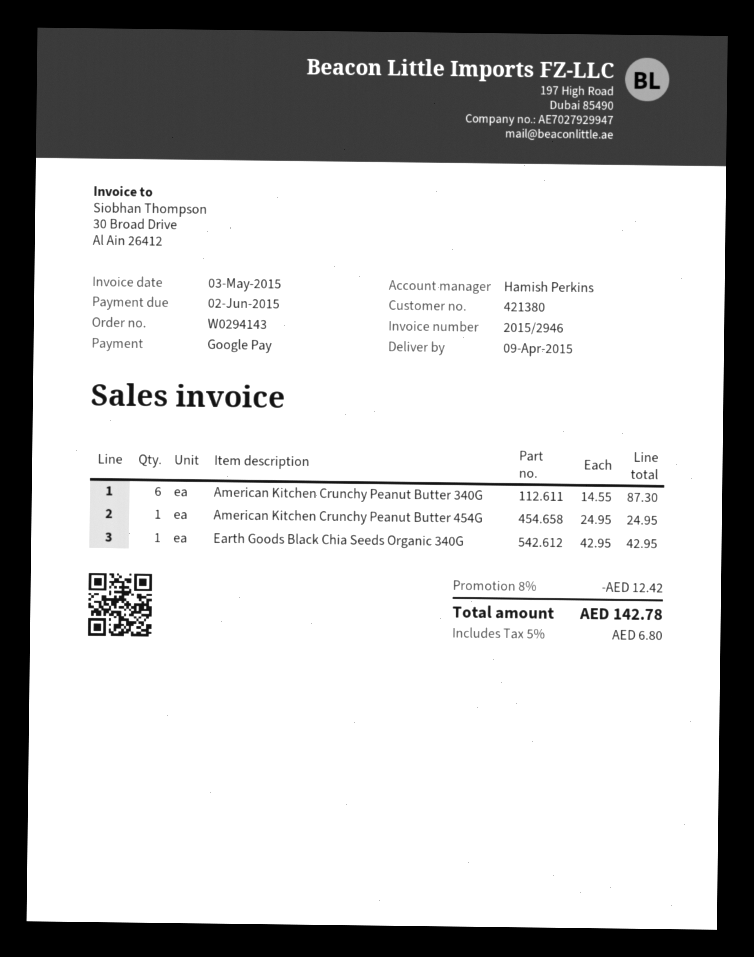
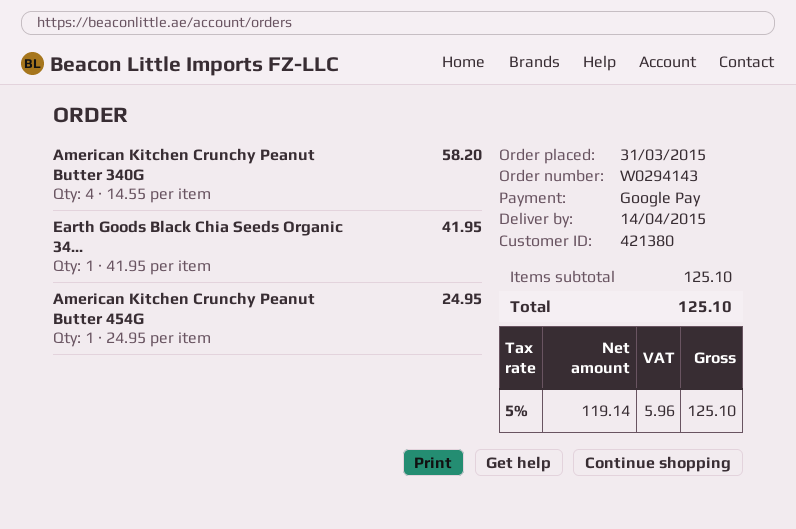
delivery date: 2015-04-09 -> 2015-04-14
American Kitchen Crunchy Peanut Butter 340G: 6 x 14.55 = 87.30 -> 4 x 14.55 = 58.20
Earth Goods Black Chia Seeds Organic 340G: 1 x 42.95 = 42.95 -> 1 x 41.95 = 41.95
discount: 8% = 12.42 -> none
tax: 5% = 6.80 -> 5% = 5.96
total: 142.78 -> 125.10

